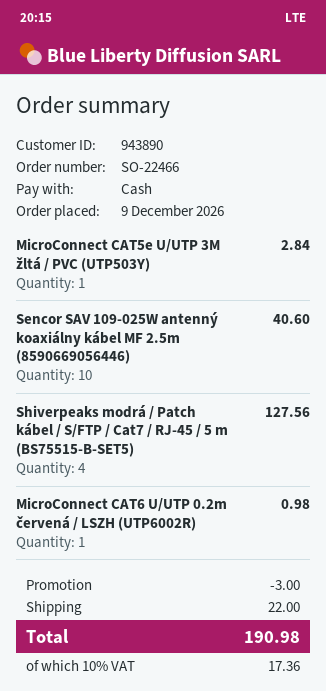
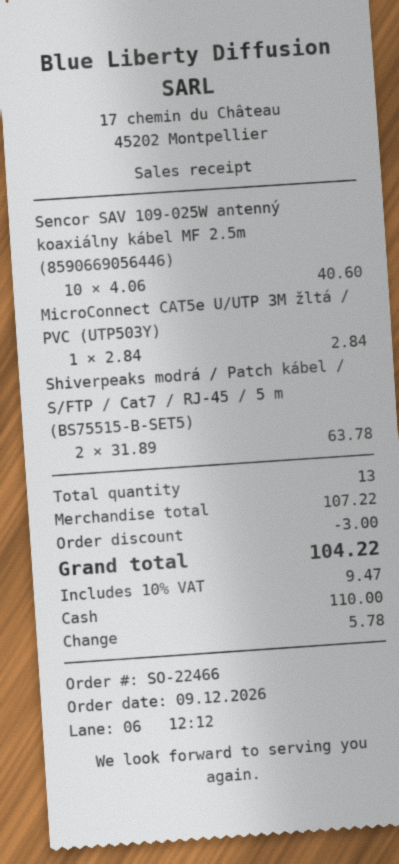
Shiverpeaks modrá / Patch kábel / S/FTP / Cat7 / RJ-45 / 5 m (BS75515-B-SET5): 4 for 127.56 -> 2 for 63.78
MicroConnect CAT6 U/UTP 0.2m červená / LSZH (UTP6002R): 1 for 0.98 -> none
shipping: 22.00 -> none
tax: 10% = 17.36 -> 10% = 9.47
total: 190.98 -> 104.22

